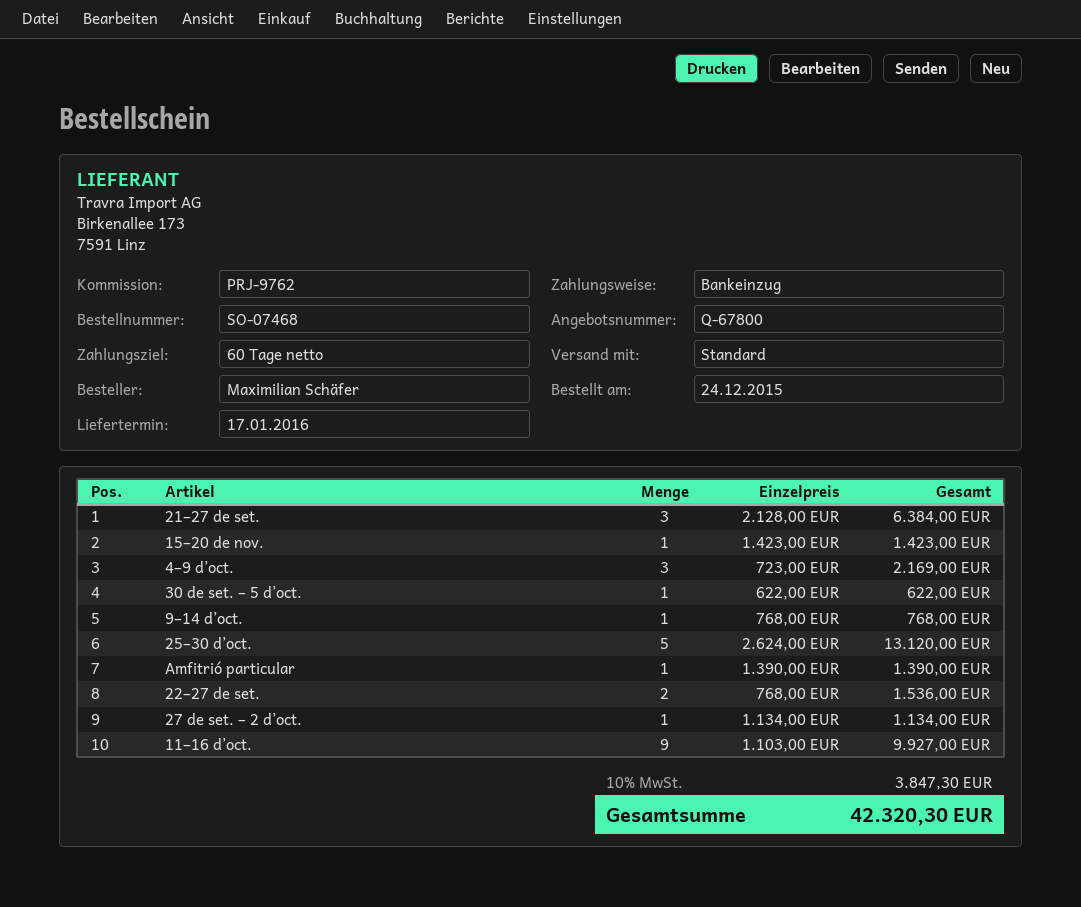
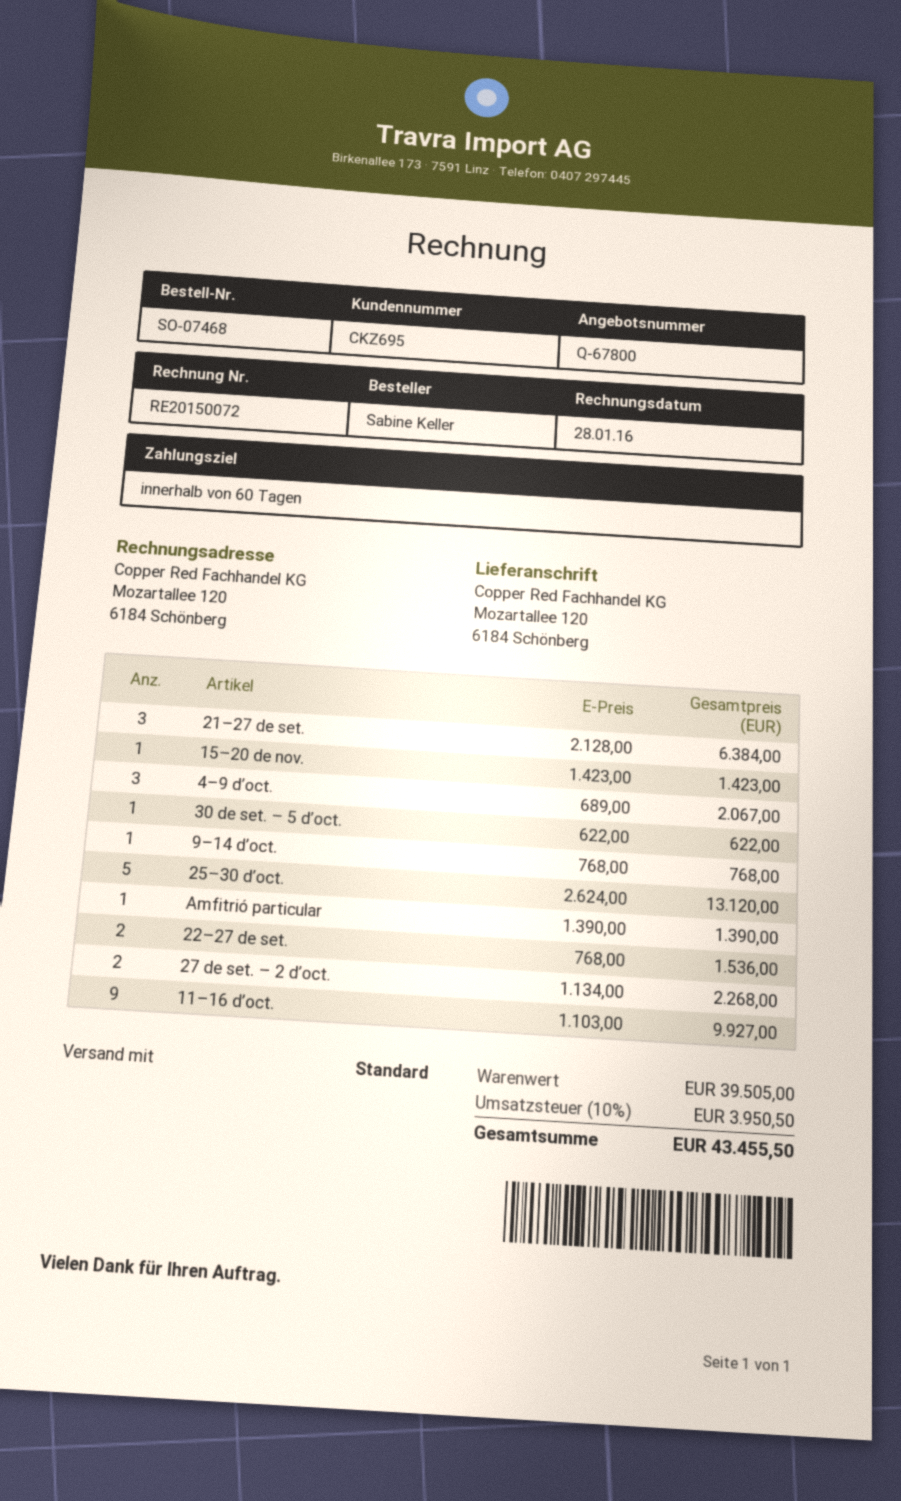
ordered by: Maximilian Schäfer -> Sabine Keller
4–9 d’oct.: 3 x 723.00 = 2169.00 -> 3 x 689.00 = 2067.00
27 de set. – 2 d’oct.: 1 x 1134.00 = 1134.00 -> 2 x 1134.00 = 2268.00
tax: 10% = 3847.30 -> 10% = 3950.50
total: 42320.30 -> 43455.50

